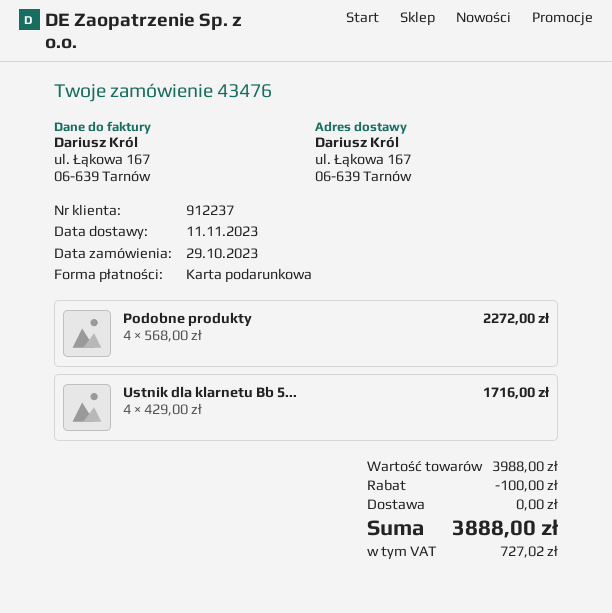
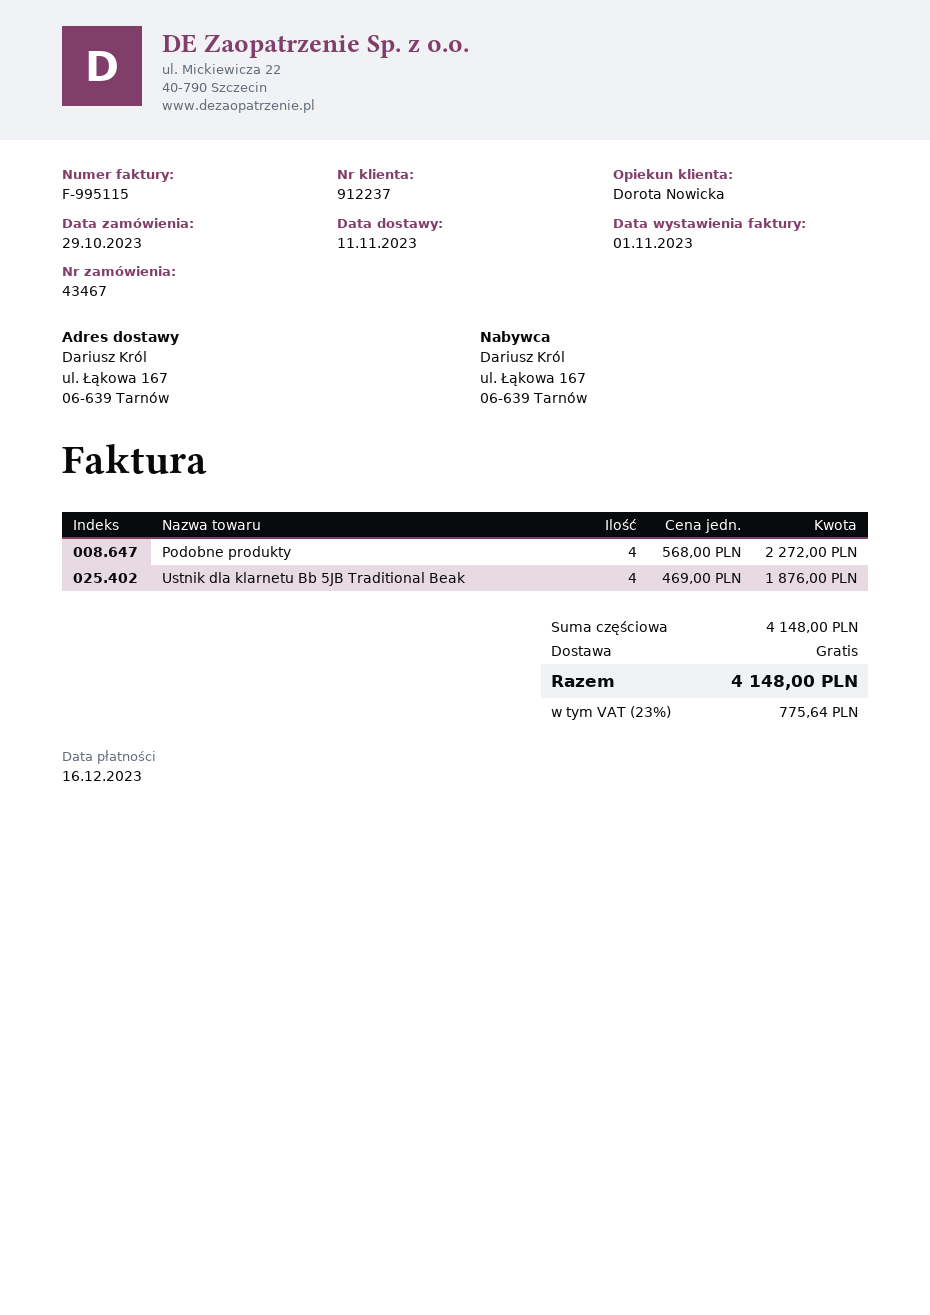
order number: 43476 -> 43467
Ustnik dla klarnetu Bb 5...: 4 x 429.00 = 1716.00 -> 4 x 469.00 = 1876.00
subtotal: 3988.00 -> 4148.00
discount: 100.00 -> none
tax: 727.02 -> 775.64
total: 3888.00 -> 4148.00

